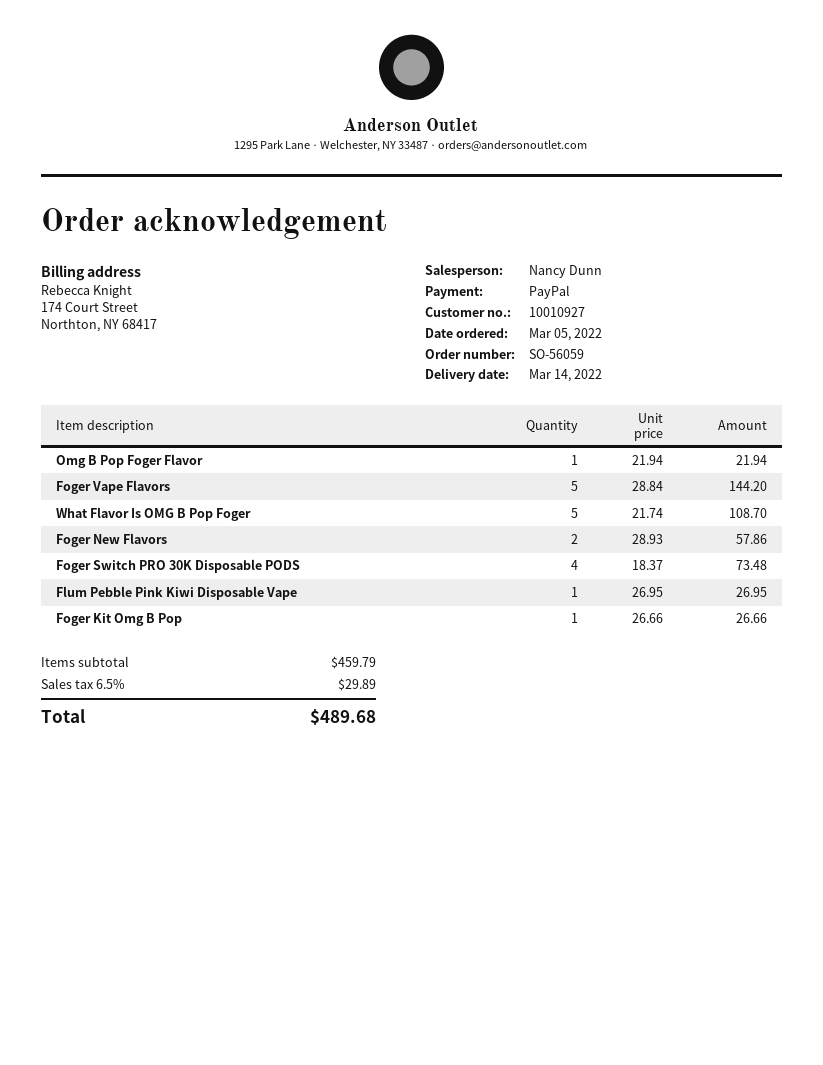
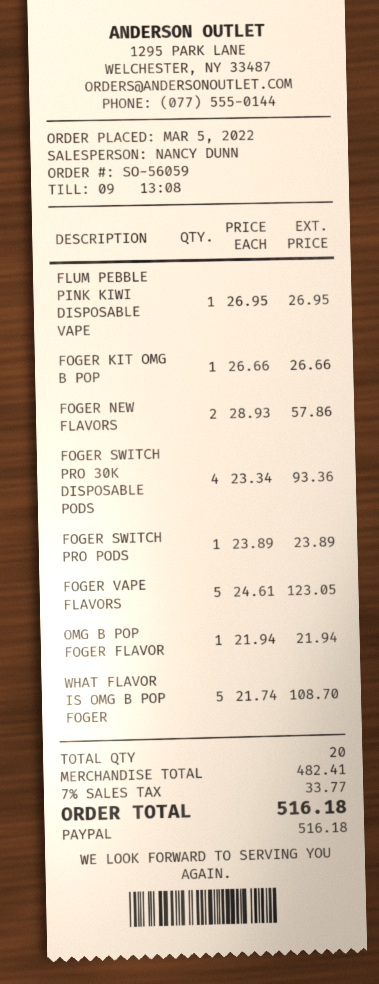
Foger Vape Flavors: 5 x 28.84 = 144.20 -> 5 x 24.61 = 123.05
Foger Switch PRO 30K Disposable PODS: 4 x 18.37 = 73.48 -> 4 x 23.34 = 93.36
FOGER SWITCH PRO PODS: none -> 1 x 23.89 = 23.89
subtotal: 459.79 -> 482.41
tax: 6.5% = 29.89 -> 7% = 33.77
total: 489.68 -> 516.18

